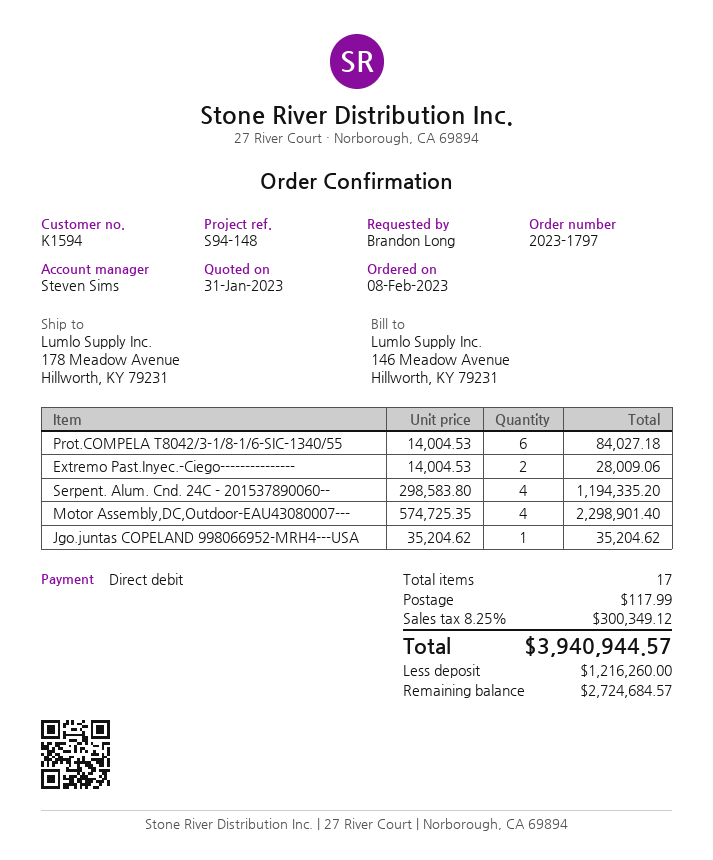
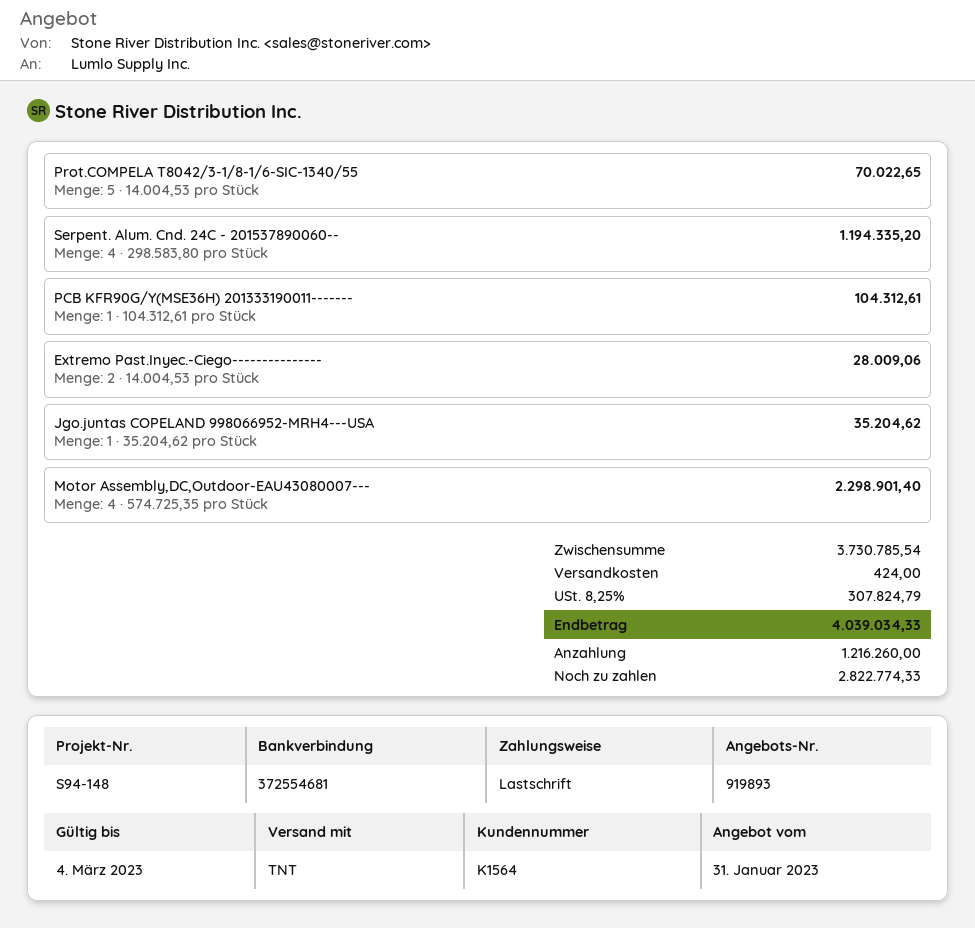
customer number: K1594 -> K1564
Prot.COMPELA T8042/3-1/8-1/6-SIC-1340/55: 6 x 14004.53 = 84027.18 -> 5 x 14004.53 = 70022.65
PCB KFR90G/Y(MSE36H) 201333190011-------: none -> 1 x 104312.61 = 104312.61
shipping: 117.99 -> 424.00
tax: 8.25% = 300349.12 -> 8.25% = 307824.79
total: 3940944.57 -> 4039034.33
balance: 2724684.57 -> 2822774.33

